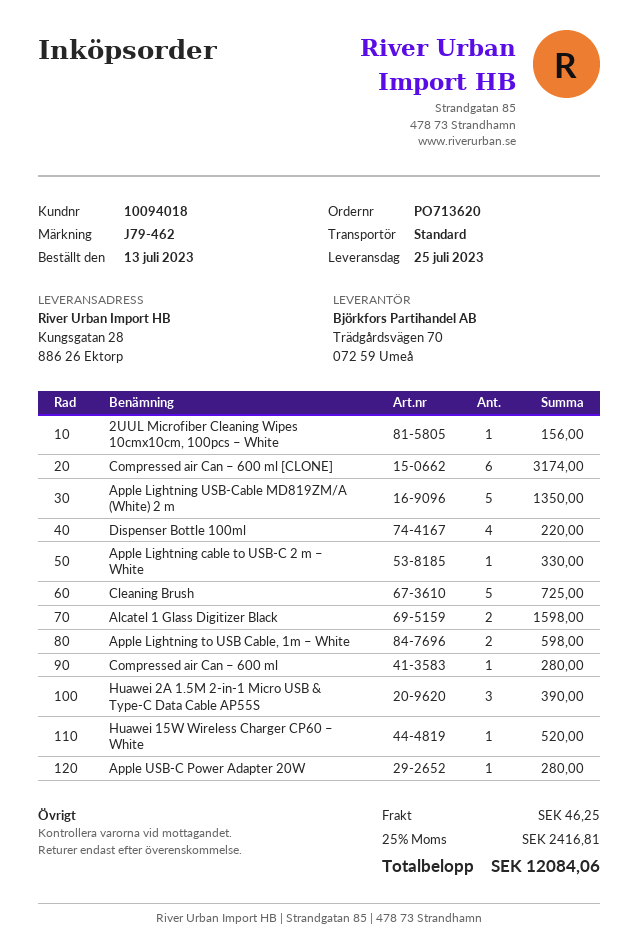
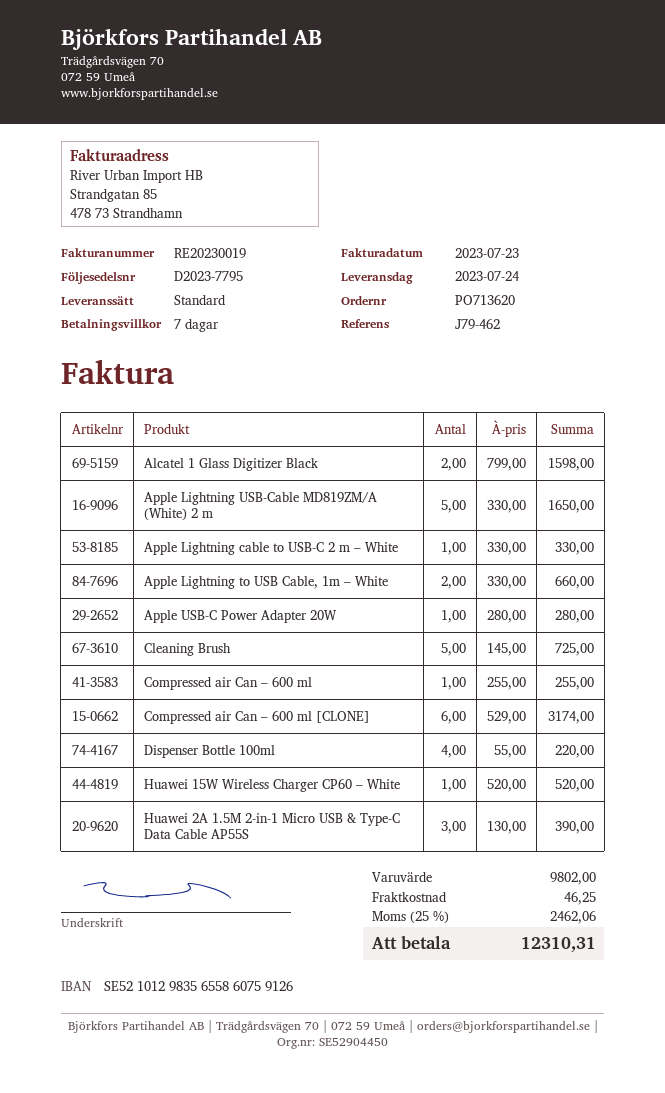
delivery date: 2023-07-25 -> 2023-07-24
2UUL Microfiber Cleaning Wipes 10cmx10cm, 100pcs – White: 1 for 156.00 -> none
Apple Lightning USB-Cable MD819ZM/A (White) 2 m: 5 for 1350.00 -> 5 for 1650.00
Apple Lightning to USB Cable, 1m – White: 2 for 598.00 -> 2 for 660.00
Compressed air Can – 600 ml: 1 for 280.00 -> 1 for 255.00
tax: 25% = 2416.81 -> 25% = 2462.06
total: 12084.06 -> 12310.31

